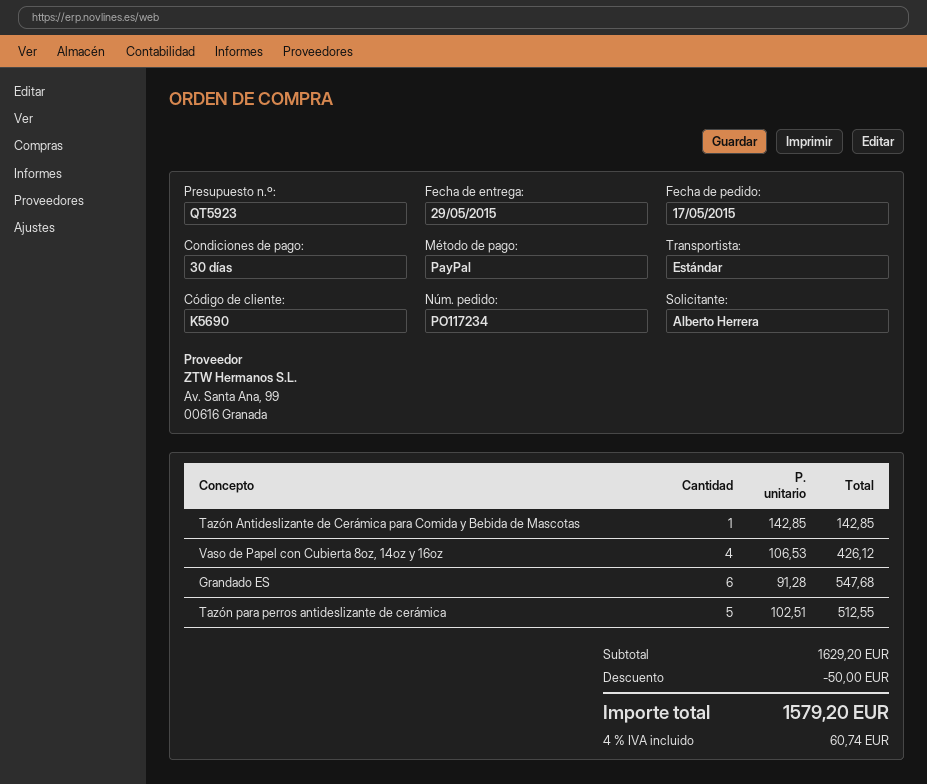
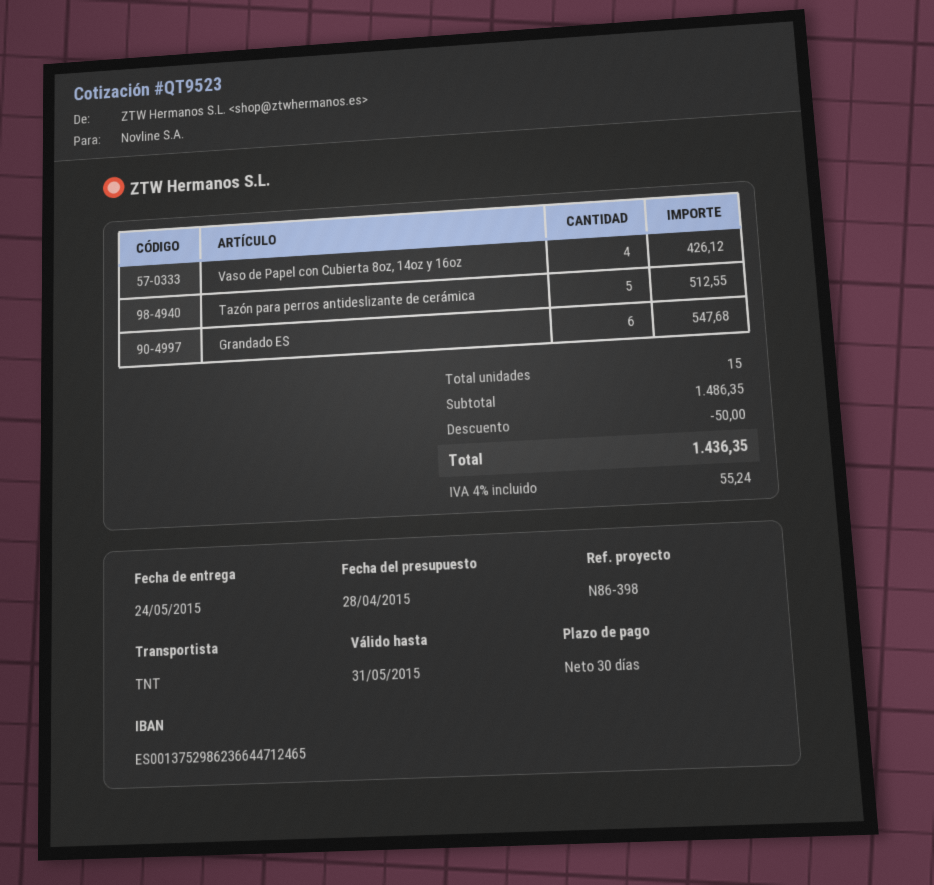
quote number: QT5923 -> QT9523
delivery date: 2015-05-29 -> 2015-05-24
shipping method: standard -> TNT
Tazón Antideslizante de Cerámica para Comida y Bebida de Mascotas: 1 for 142.85 -> none
subtotal: 1629.20 -> 1486.35
tax: 4% = 60.74 -> 4% = 55.24
total: 1579.20 -> 1436.35

